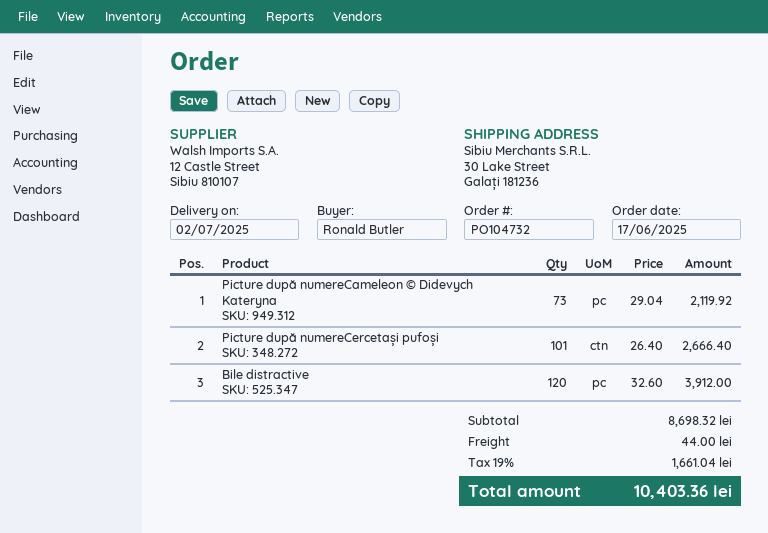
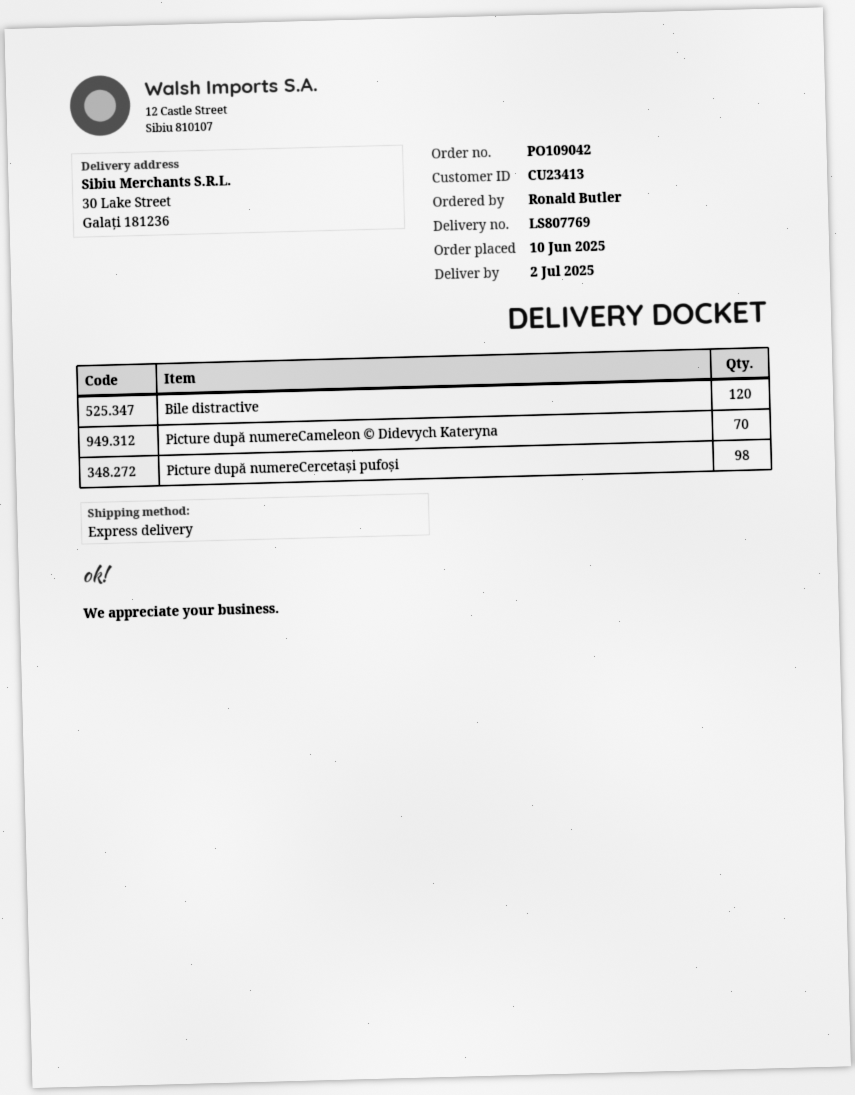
order number: PO104732 -> PO109042
order date: 2025-06-17 -> 2025-06-10
Picture după numereCameleon © Didevych Kateryna: 73 -> 70
Picture după numereCercetași pufoși: 101 -> 98

